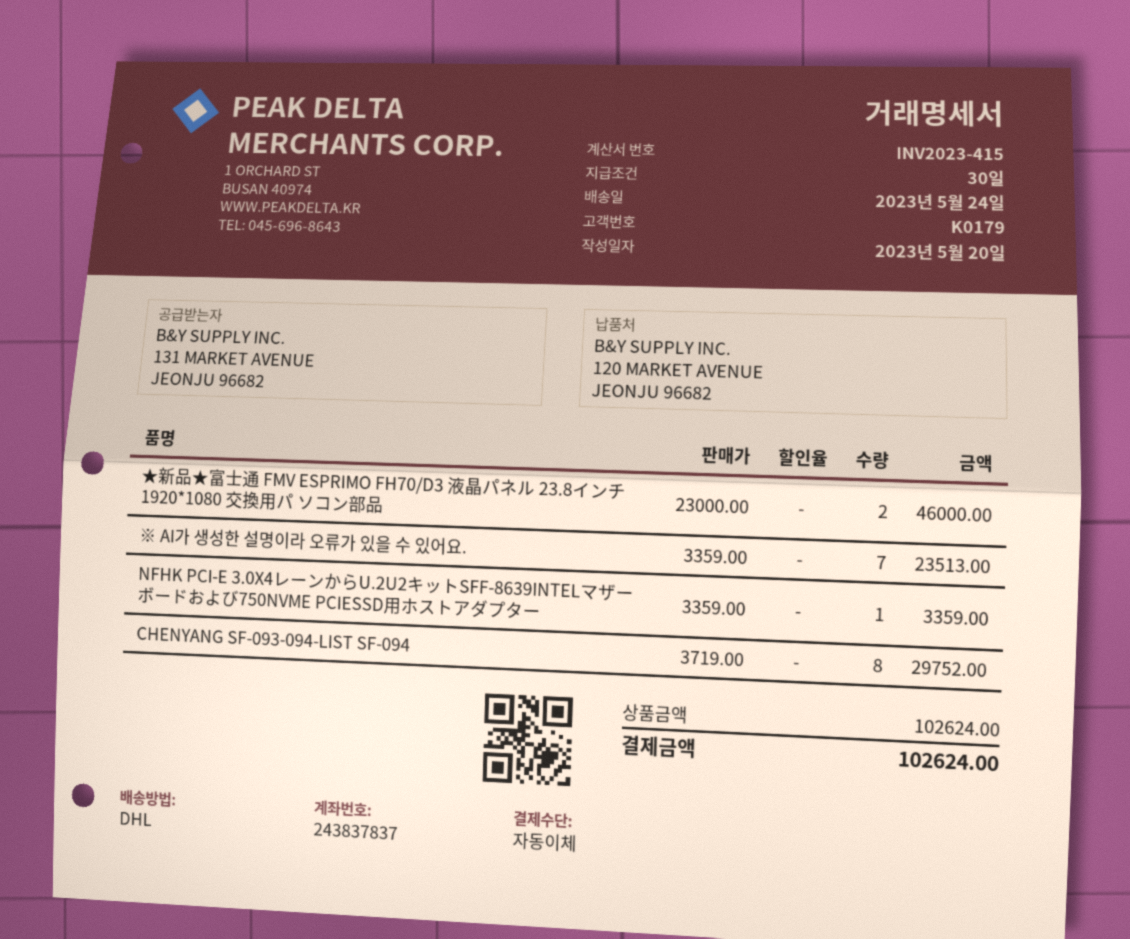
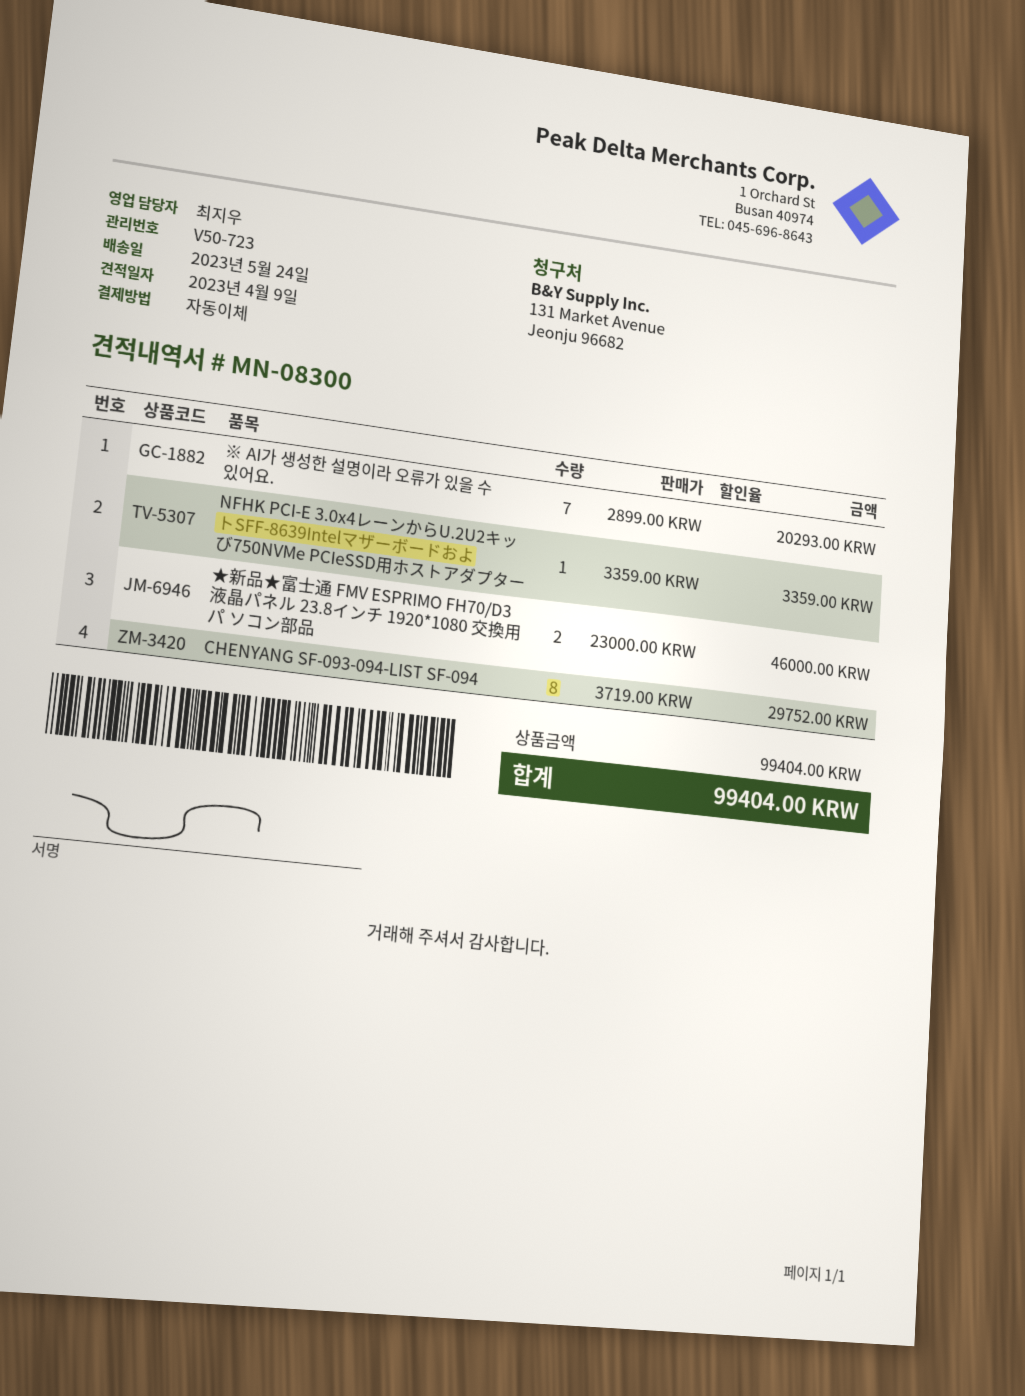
※ AI가 생성한 설명이라 오류가 있을 수 있어요.: 7 x 3359.00 = 23513.00 -> 7 x 2899.00 = 20293.00
subtotal: 102624.00 -> 99404.00
total: 102624.00 -> 99404.00

